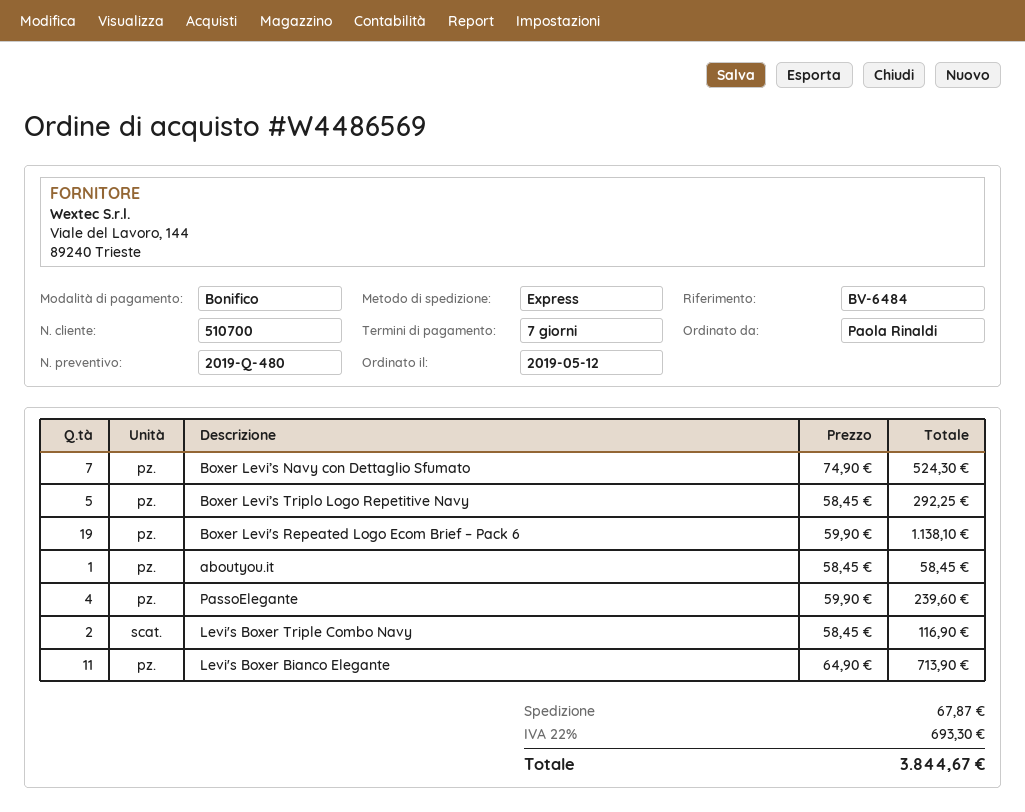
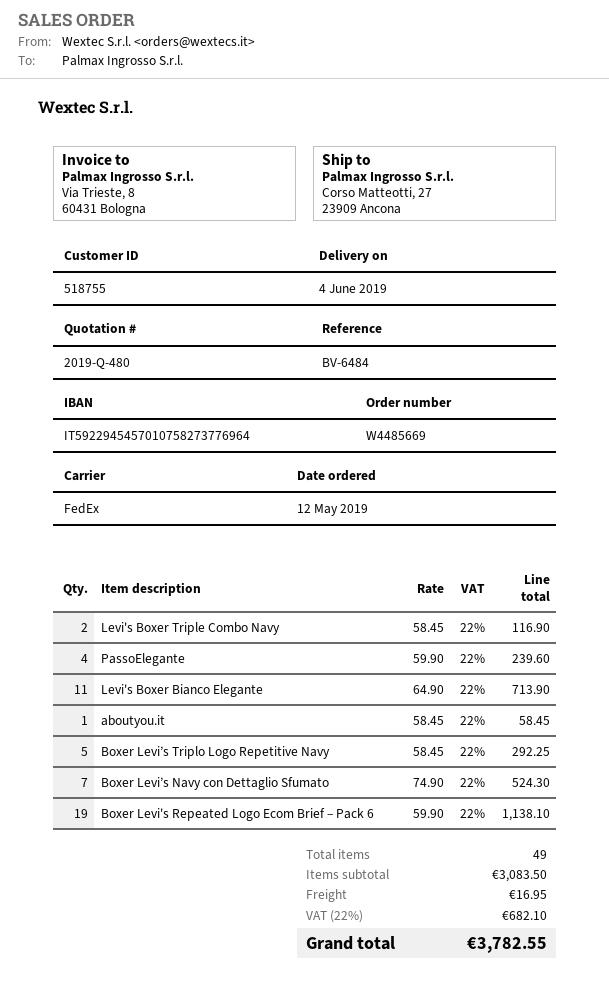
order number: W4486569 -> W4485669
customer number: 510700 -> 518755
shipping method: express -> FedEx
shipping: 67.87 -> 16.95
tax: 22% = 693.30 -> 22% = 682.10
total: 3844.67 -> 3782.55

